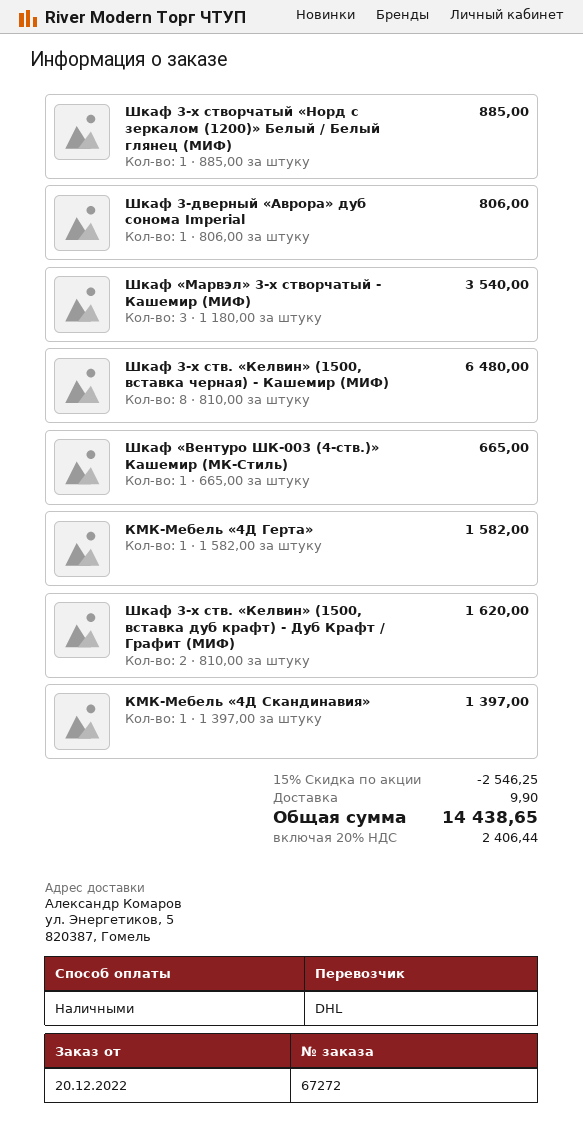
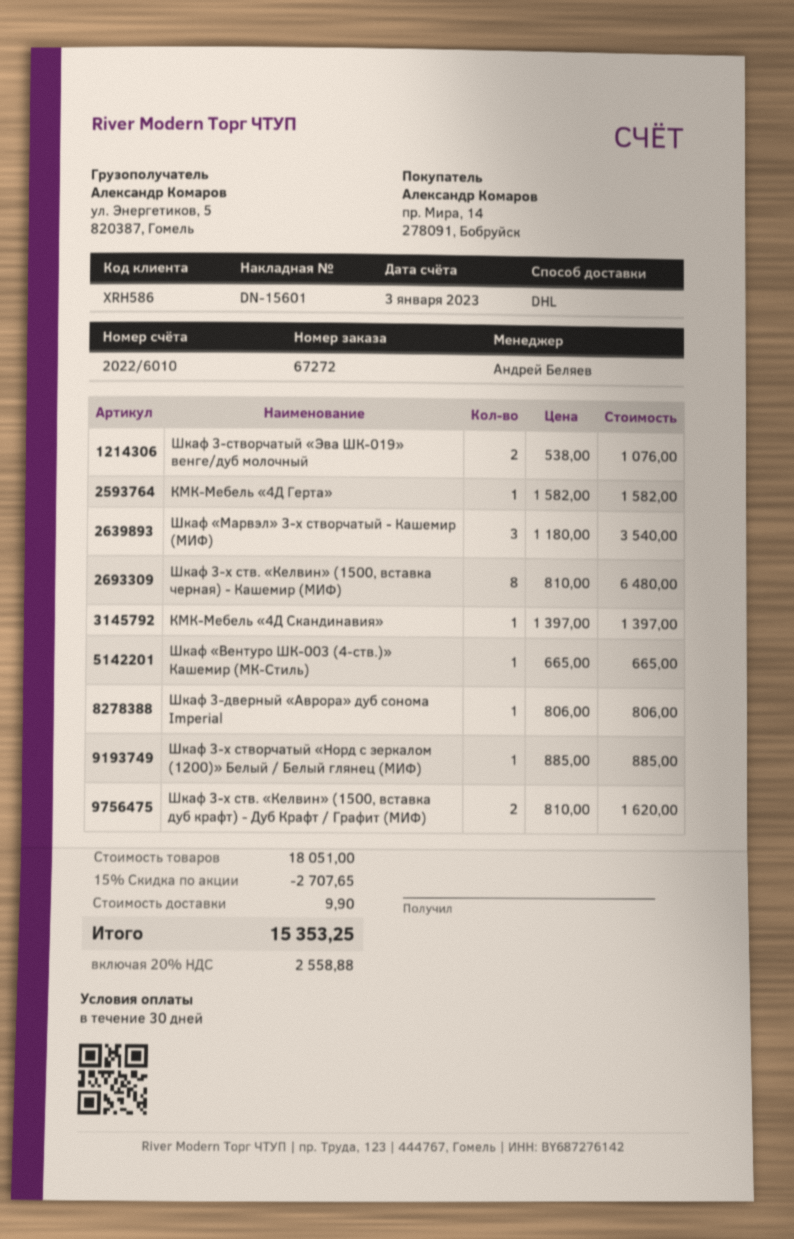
Шкаф 3-створчатый «Эва ШК-019» венге/дуб молочный: none -> 2 x 538.00 = 1076.00
discount: 15% = 2546.25 -> 15% = 2707.65
tax: 20% = 2406.44 -> 20% = 2558.88
total: 14438.65 -> 15353.25

